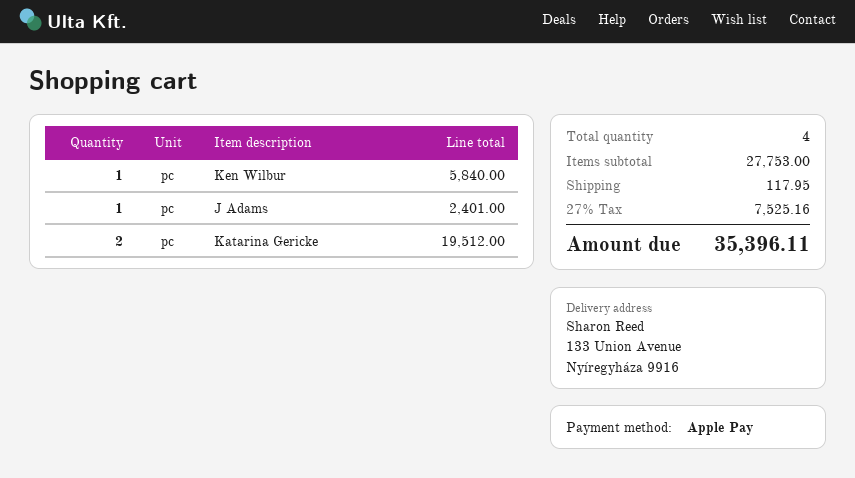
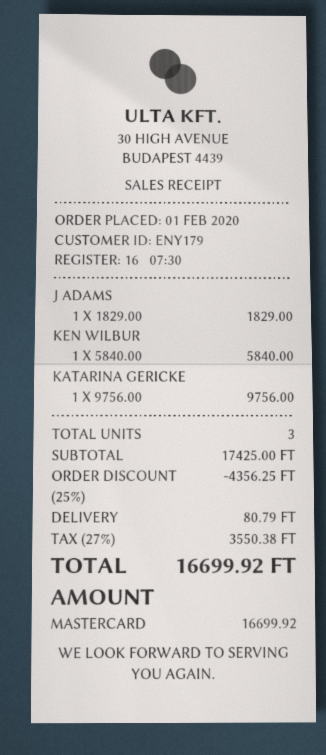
payment method: Apple Pay -> Mastercard
J Adams: 1 for 2401.00 -> 1 for 1829.00
Katarina Gericke: 2 for 19512.00 -> 1 for 9756.00
total quantity: 4 -> 3
subtotal: 27753.00 -> 17425.00
discount: none -> 25% = 4356.25
shipping: 117.95 -> 80.79
tax: 27% = 7525.16 -> 27% = 3550.38
total: 35396.11 -> 16699.92

